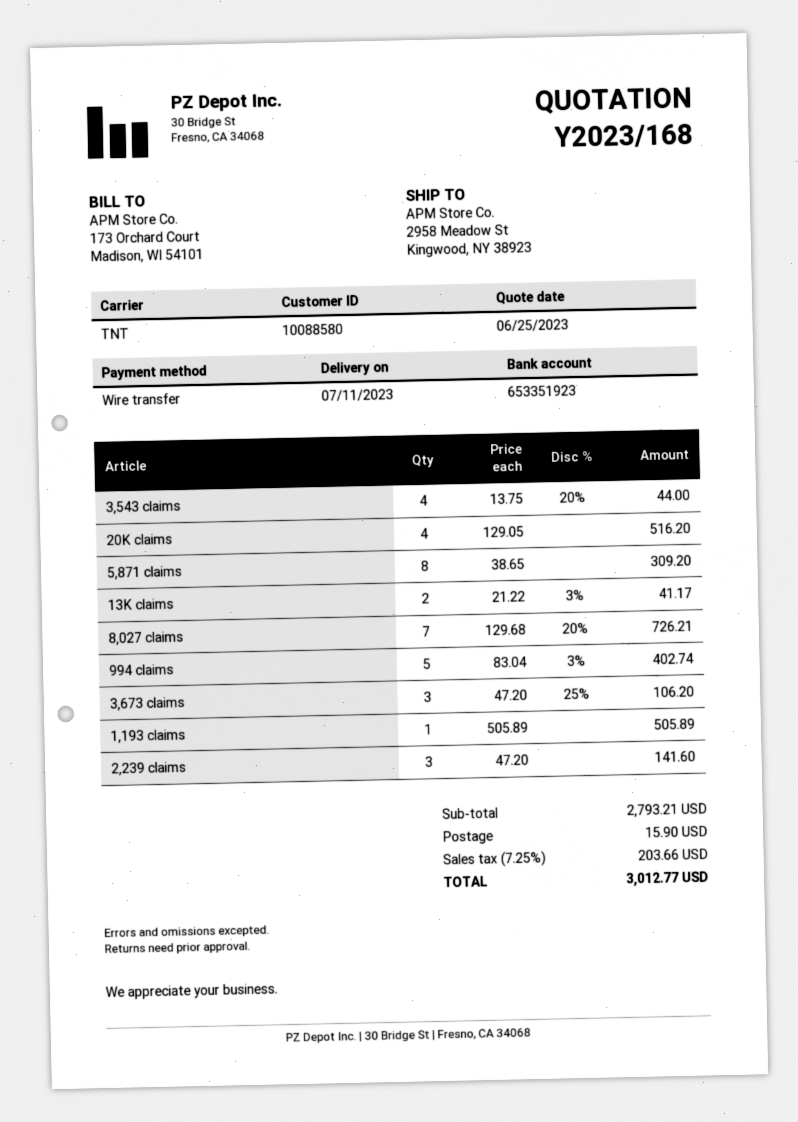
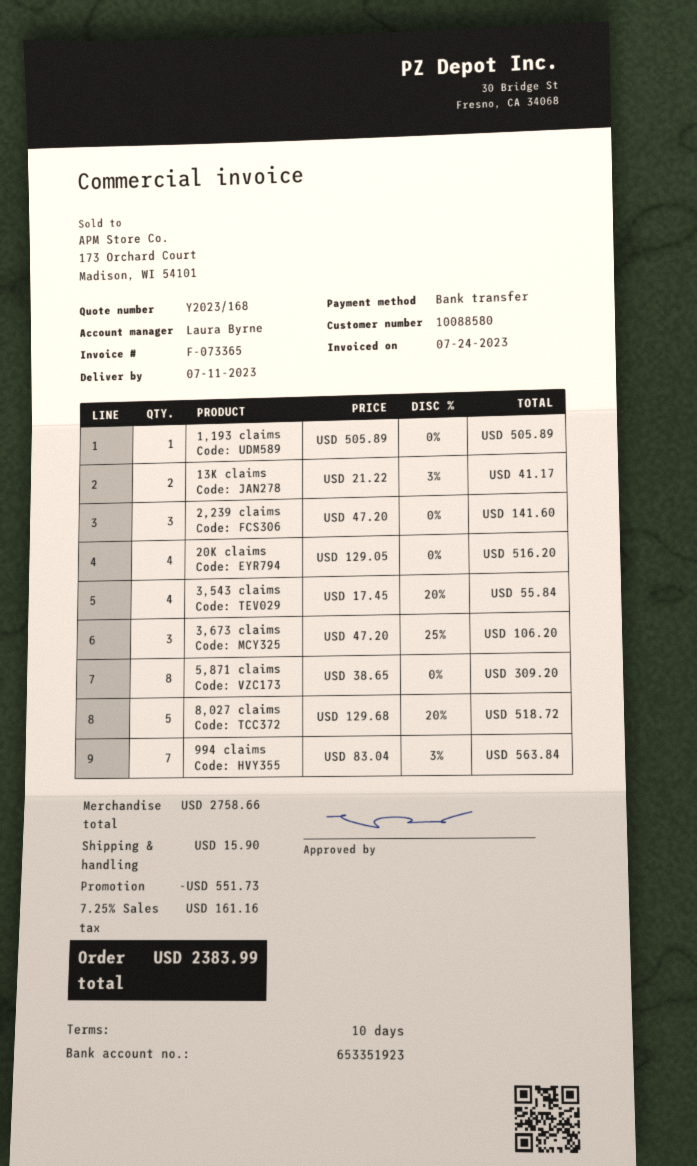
3,543 claims: 4 x 13.75 - 20% = 44.00 -> 4 x 17.45 - 20% = 55.84
8,027 claims: 7 x 129.68 - 20% = 726.21 -> 5 x 129.68 - 20% = 518.72
994 claims: 5 x 83.04 - 3% = 402.74 -> 7 x 83.04 - 3% = 563.84
subtotal: 2793.21 -> 2758.66
discount: none -> 551.73
tax: 7.25% = 203.66 -> 7.25% = 161.16
total: 3012.77 -> 2383.99

